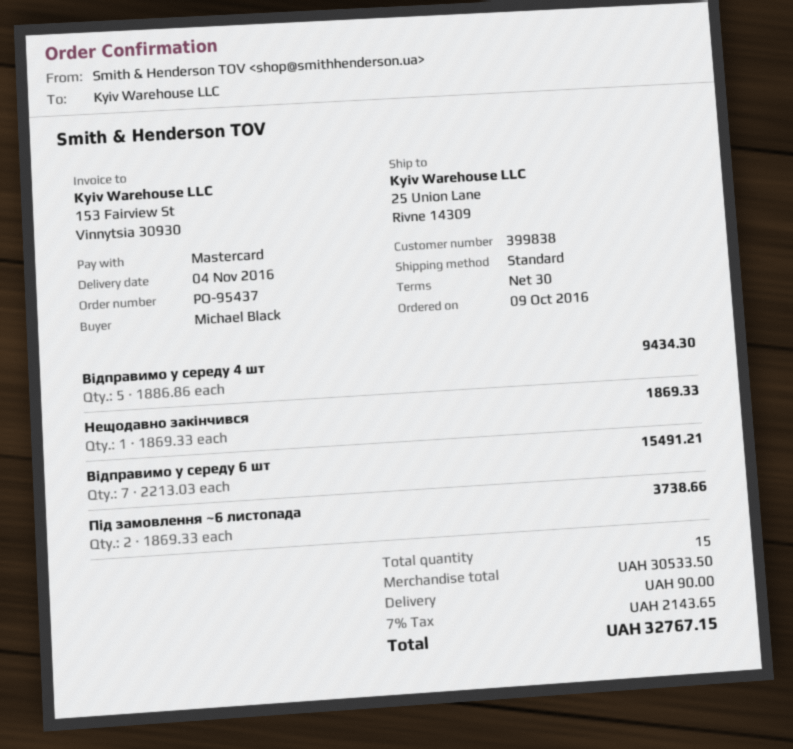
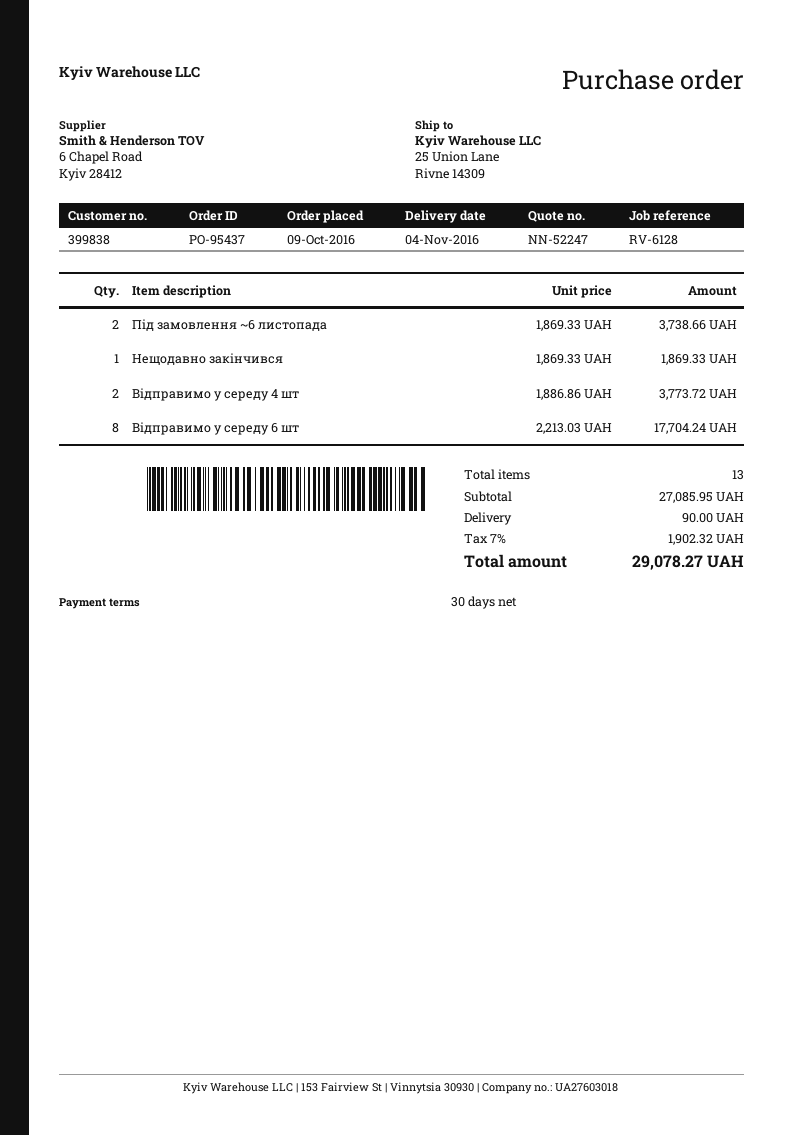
Відправимо у середу 4 шт: 5 x 1886.86 = 9434.30 -> 2 x 1886.86 = 3773.72
Відправимо у середу 6 шт: 7 x 2213.03 = 15491.21 -> 8 x 2213.03 = 17704.24
total quantity: 15 -> 13
subtotal: 30533.50 -> 27085.95
tax: 7% = 2143.65 -> 7% = 1902.32
total: 32767.15 -> 29078.27

